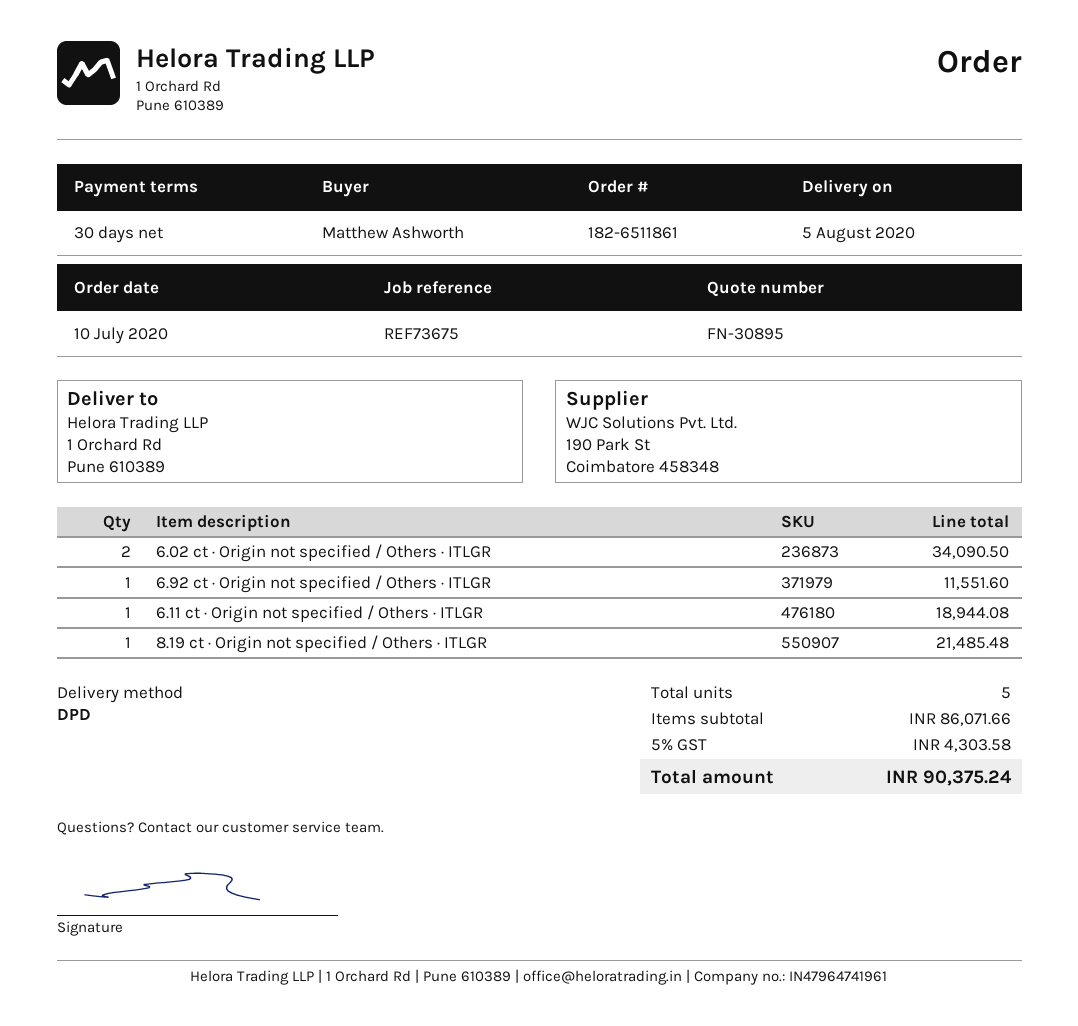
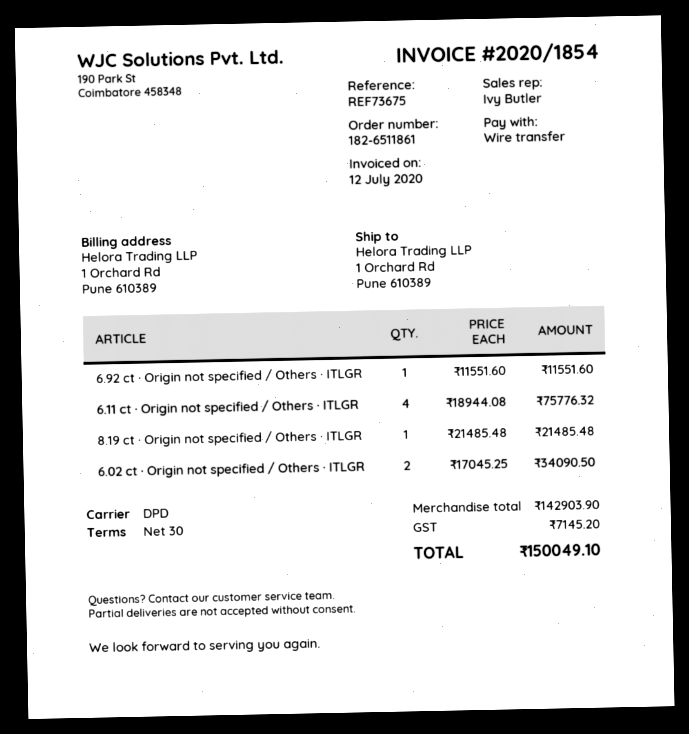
6.11 ct · Origin not specified / Others · ITLGR: 1 for 18944.08 -> 4 for 75776.32
subtotal: 86071.66 -> 142903.90
tax: 4303.58 -> 7145.20
total: 90375.24 -> 150049.10

